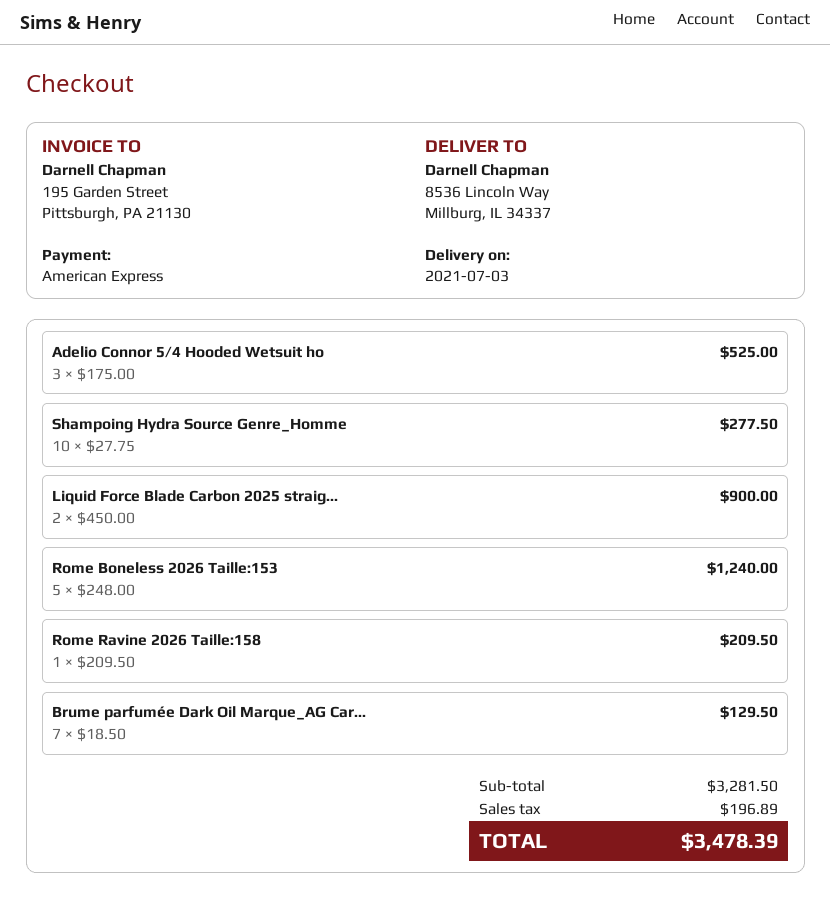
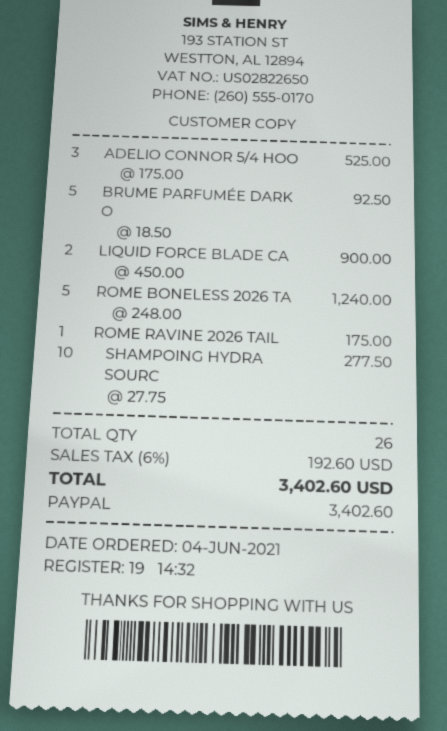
payment method: American Express -> PayPal
Rome Ravine 2026 Taille:158: 1 x 209.50 = 209.50 -> 1 x 175.00 = 175.00
Brume parfumée Dark Oil Marque_AG Car...: 7 x 18.50 = 129.50 -> 5 x 18.50 = 92.50
tax: 196.89 -> 192.60
total: 3478.39 -> 3402.60

